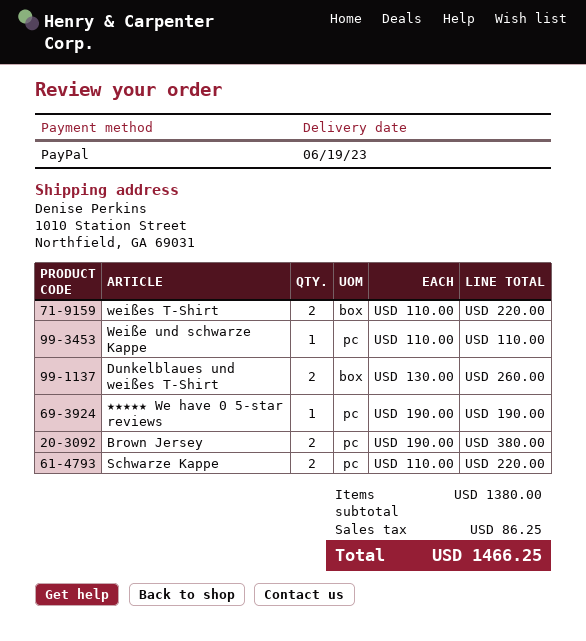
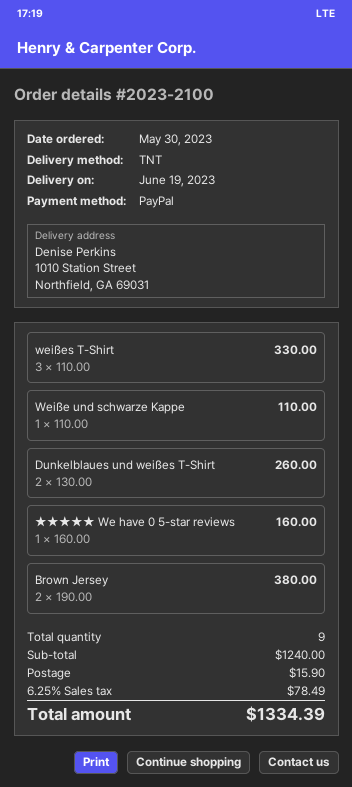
weißes T-Shirt: 2 x 110.00 = 220.00 -> 3 x 110.00 = 330.00
★★★★★ We have 0 5-star reviews: 1 x 190.00 = 190.00 -> 1 x 160.00 = 160.00
Schwarze Kappe: 2 x 110.00 = 220.00 -> none
subtotal: 1380.00 -> 1240.00
shipping: none -> 15.90
tax: 86.25 -> 78.49
total: 1466.25 -> 1334.39

